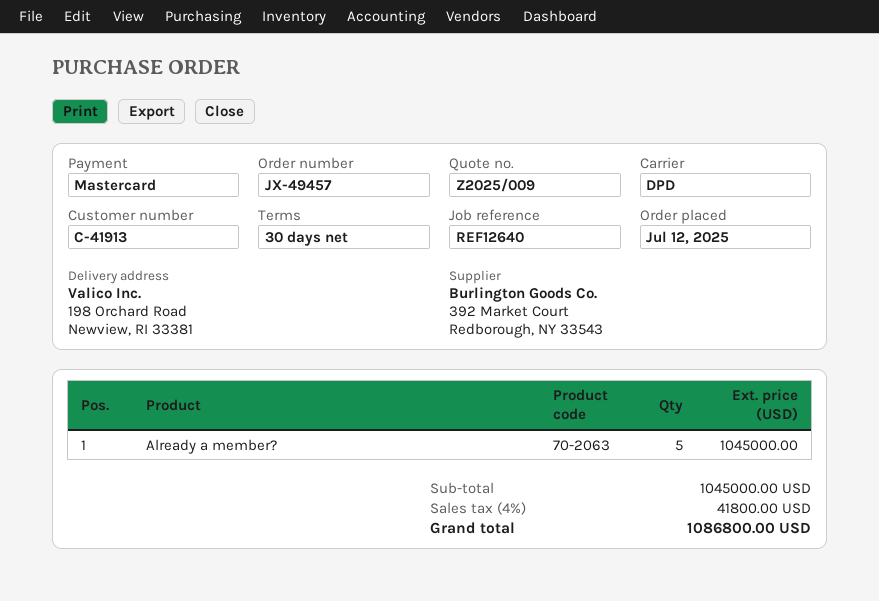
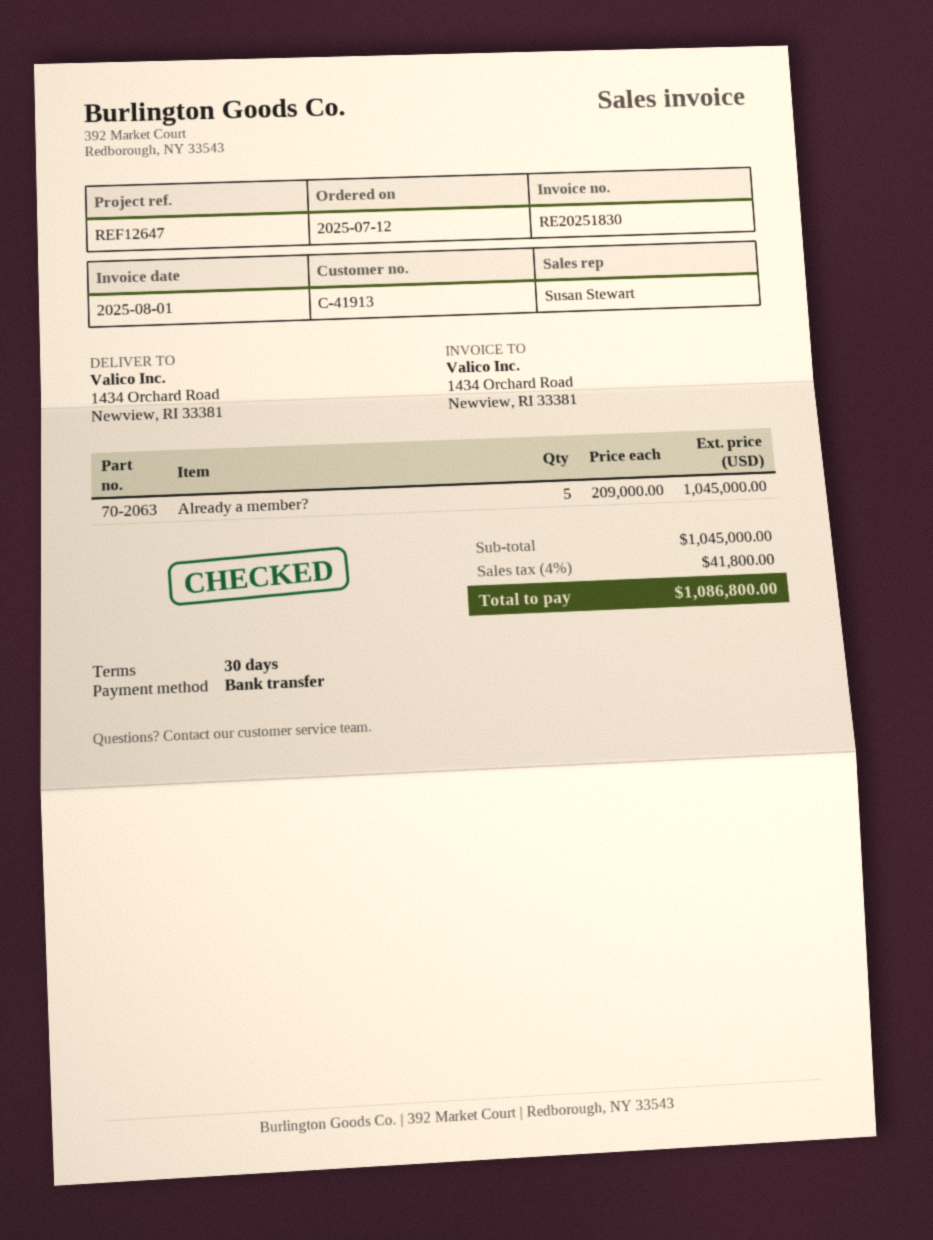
reference: REF12640 -> REF12647
payment method: Mastercard -> bank transfer
ship to: 198 Orchard Road, Newview, RI 33381 -> 1434 Orchard Road, Newview, RI 33381

